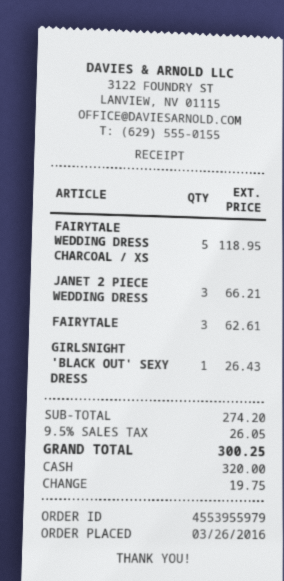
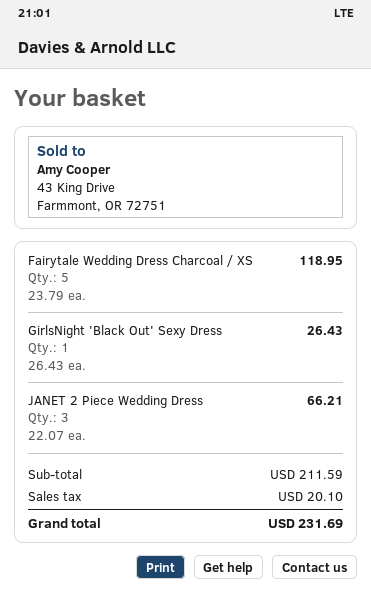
FAIRYTALE: 3 for 62.61 -> none
subtotal: 274.20 -> 211.59
tax: 26.05 -> 20.10
total: 300.25 -> 231.69

